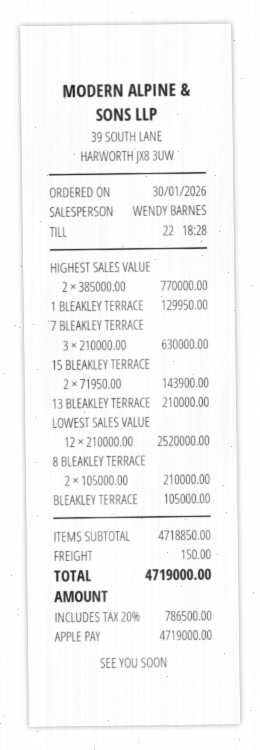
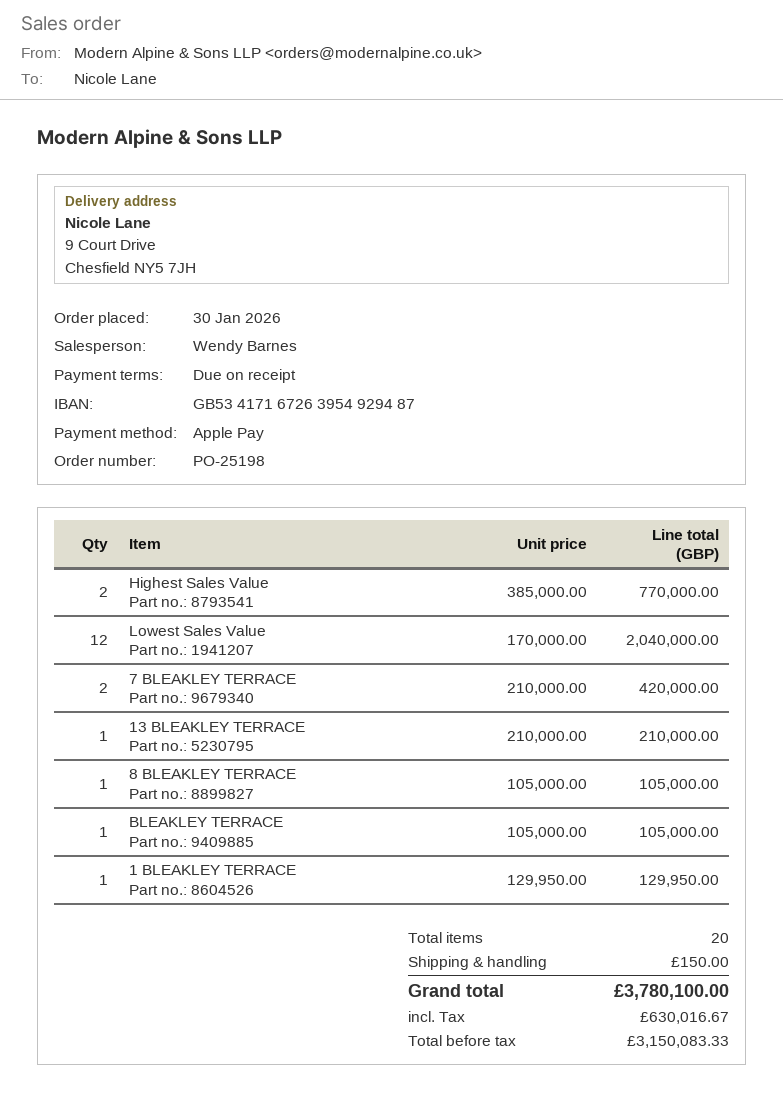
7 BLEAKLEY TERRACE: 3 x 210000.00 = 630000.00 -> 2 x 210000.00 = 420000.00
15 BLEAKLEY TERRACE: 2 x 71950.00 = 143900.00 -> none
LOWEST SALES VALUE: 12 x 210000.00 = 2520000.00 -> 12 x 170000.00 = 2040000.00
8 BLEAKLEY TERRACE: 2 x 105000.00 = 210000.00 -> 1 x 105000.00 = 105000.00
tax: 786500.00 -> 630016.67
total: 4719000.00 -> 3780100.00

